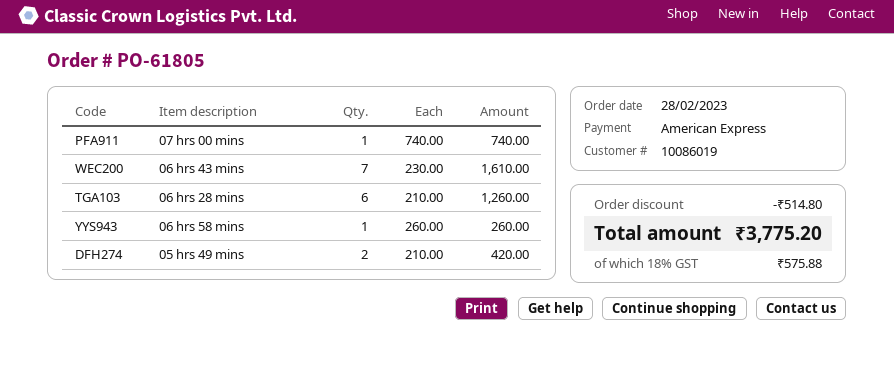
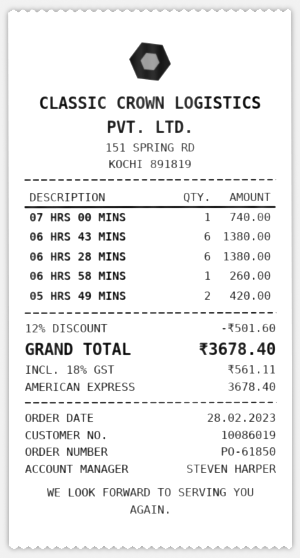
order number: PO-61805 -> PO-61850
06 hrs 43 mins: 7 for 1610.00 -> 6 for 1380.00
06 hrs 28 mins: 6 for 1260.00 -> 6 for 1380.00
discount: 514.80 -> 501.60
tax: 18% = 575.88 -> 18% = 561.11
total: 3775.20 -> 3678.40

